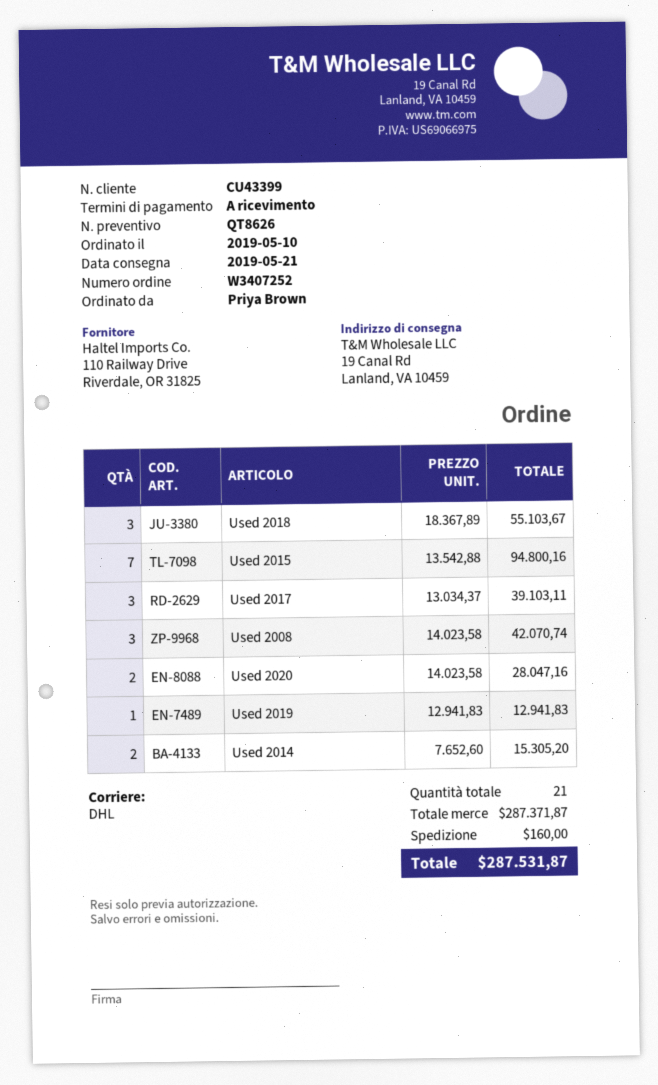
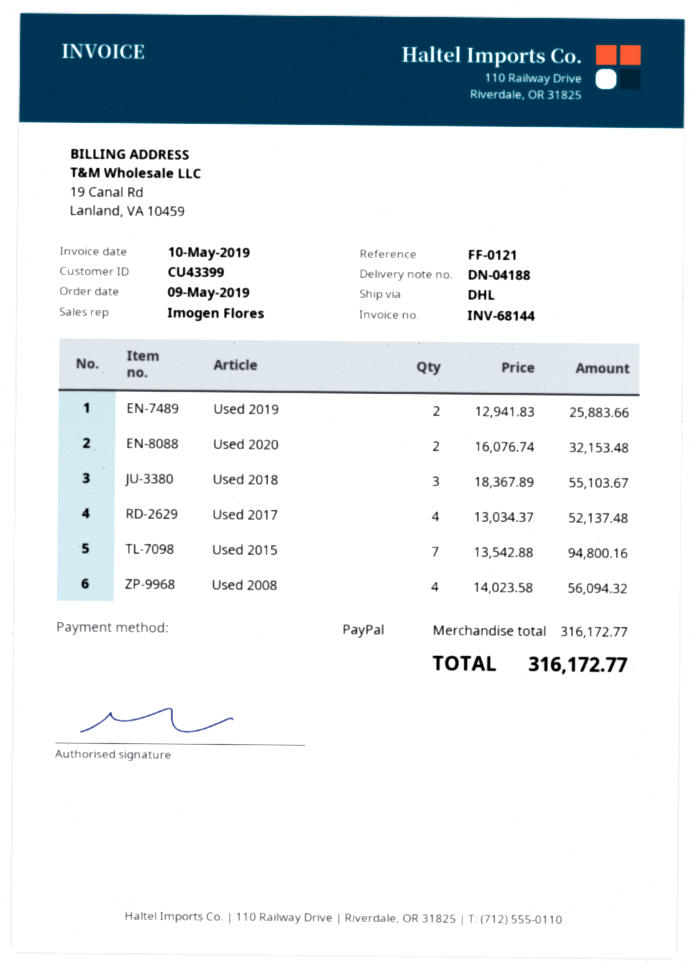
order date: 2019-05-10 -> 2019-05-09
Used 2017: 3 x 13034.37 = 39103.11 -> 4 x 13034.37 = 52137.48
Used 2008: 3 x 14023.58 = 42070.74 -> 4 x 14023.58 = 56094.32
Used 2020: 2 x 14023.58 = 28047.16 -> 2 x 16076.74 = 32153.48
Used 2019: 1 x 12941.83 = 12941.83 -> 2 x 12941.83 = 25883.66
Used 2014: 2 x 7652.60 = 15305.20 -> none
subtotal: 287371.87 -> 316172.77
shipping: 160.00 -> none
total: 287531.87 -> 316172.77

